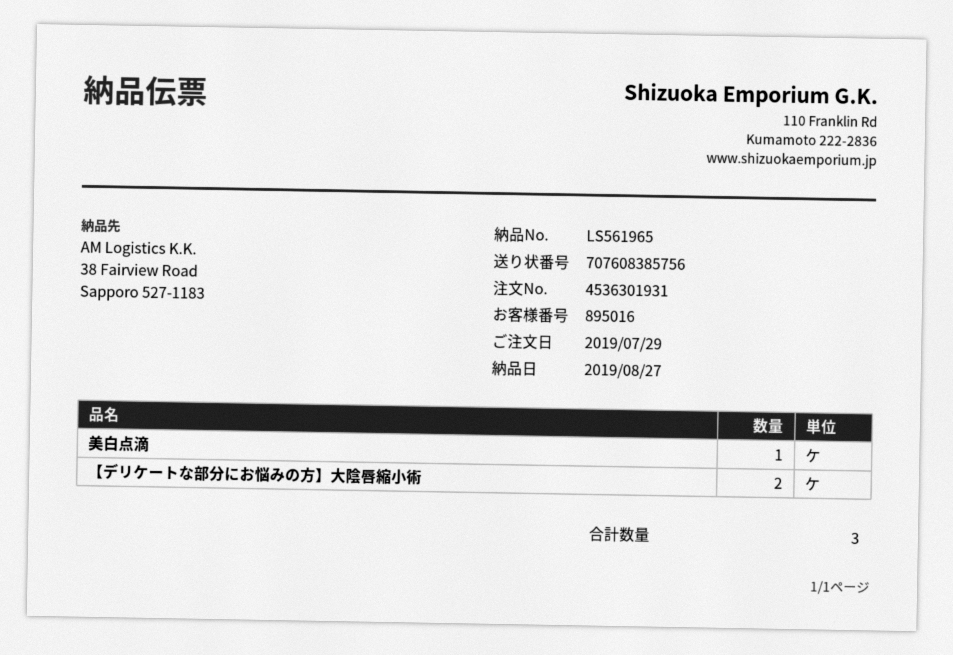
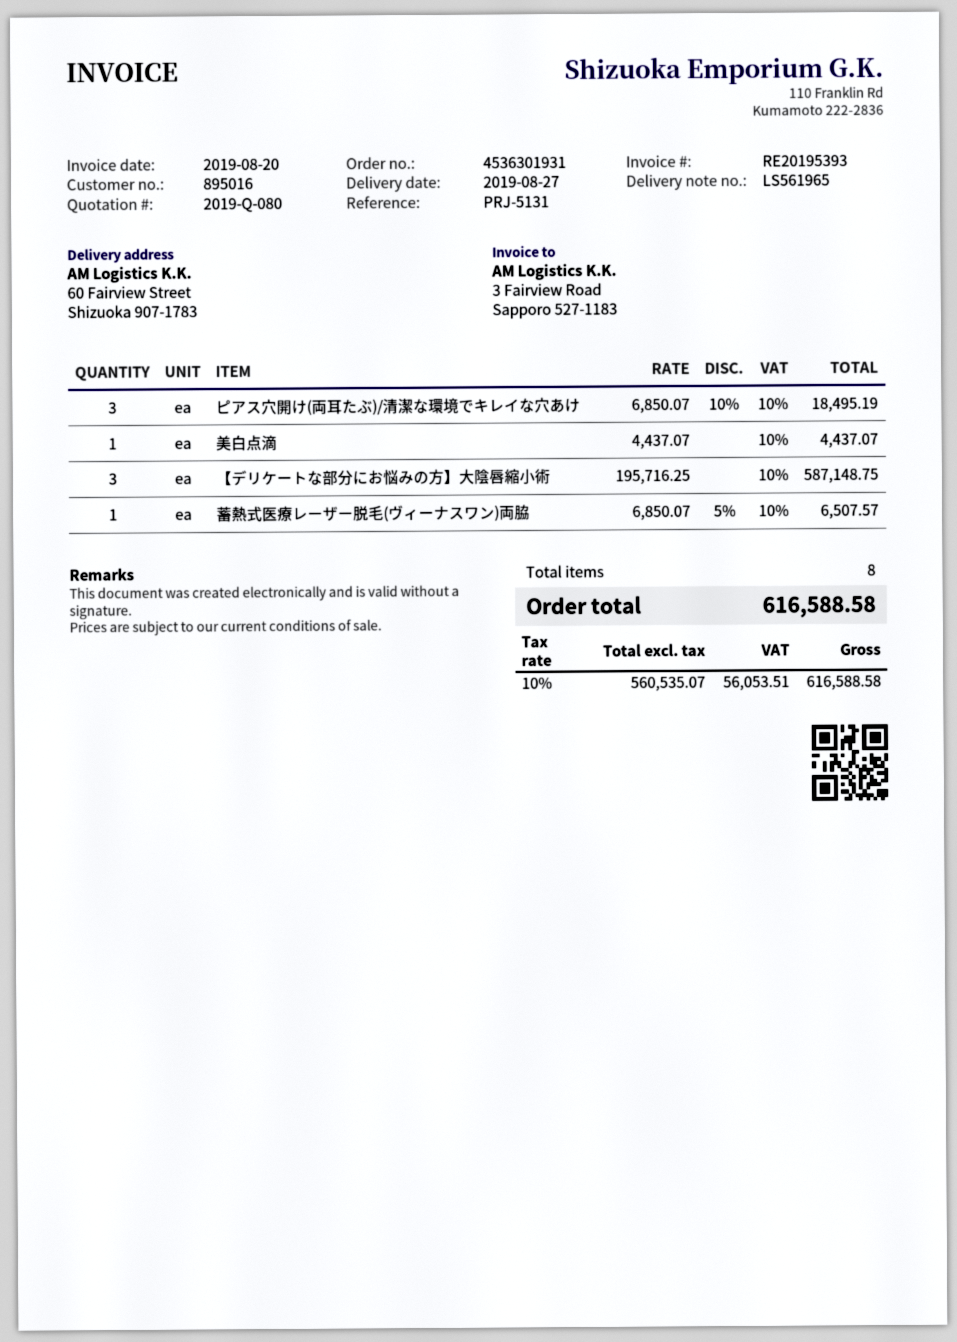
ship to: 38 Fairview Road, Sapporo 527-1183 -> 60 Fairview Street, Shizuoka 907-1783
【デリケートな部分にお悩みの方】大陰唇縮小術: 2 -> 3
ピアス穴開け(両耳たぶ)/清潔な環境でキレイな穴あけ: none -> 3
蓄熱式医療レーザー脱毛(ヴィーナスワン)両脇: none -> 1
total quantity: 3 -> 8

